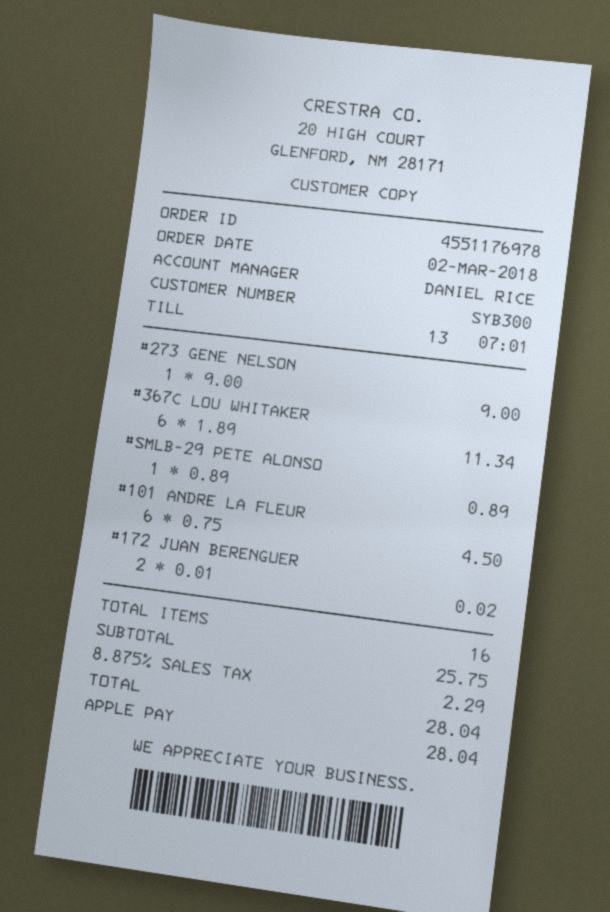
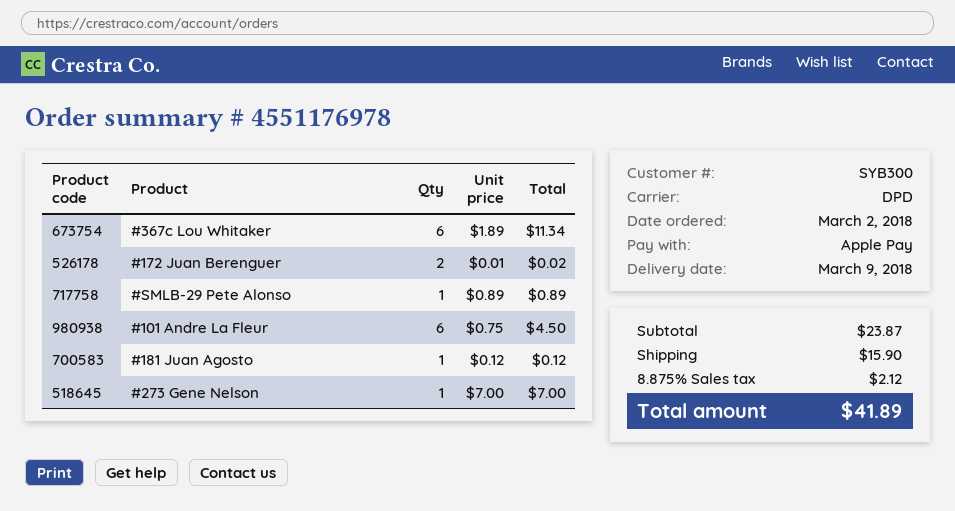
#273 GENE NELSON: 1 x 9.00 = 9.00 -> 1 x 7.00 = 7.00
#181 Juan Agosto: none -> 1 x 0.12 = 0.12
subtotal: 25.75 -> 23.87
shipping: none -> 15.90
tax: 8.875% = 2.29 -> 8.875% = 2.12
total: 28.04 -> 41.89

